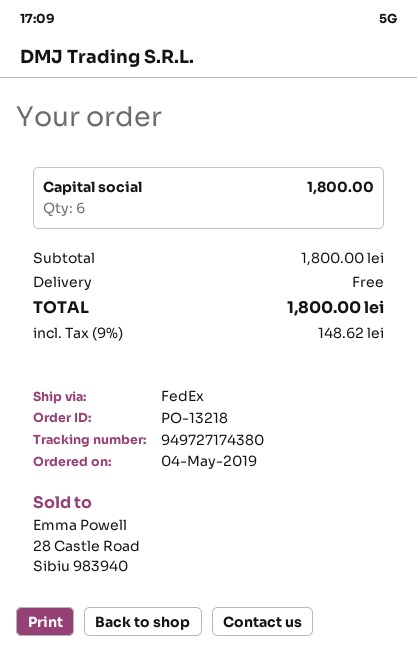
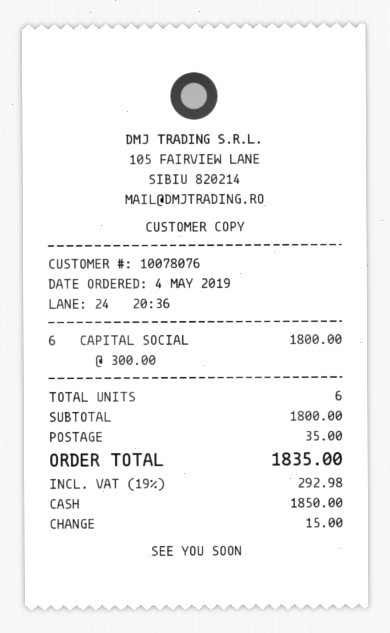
shipping: 0.00 -> 35.00
tax: 9% = 148.62 -> 19% = 292.98
total: 1800.00 -> 1835.00

